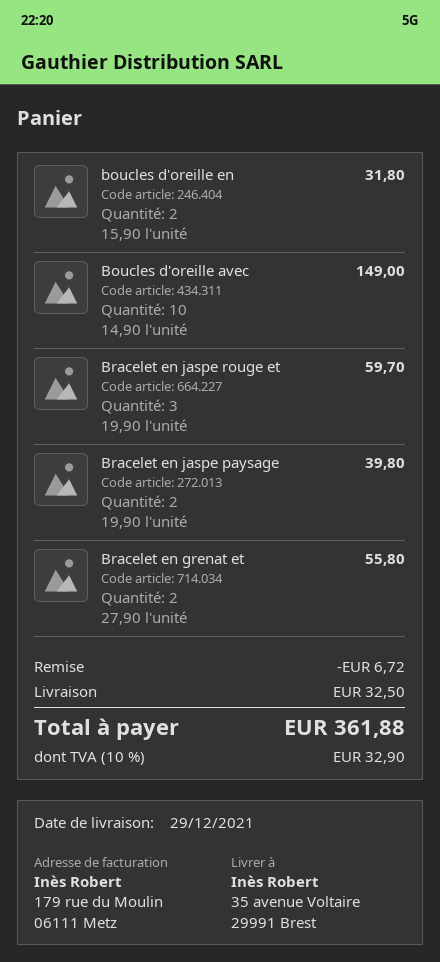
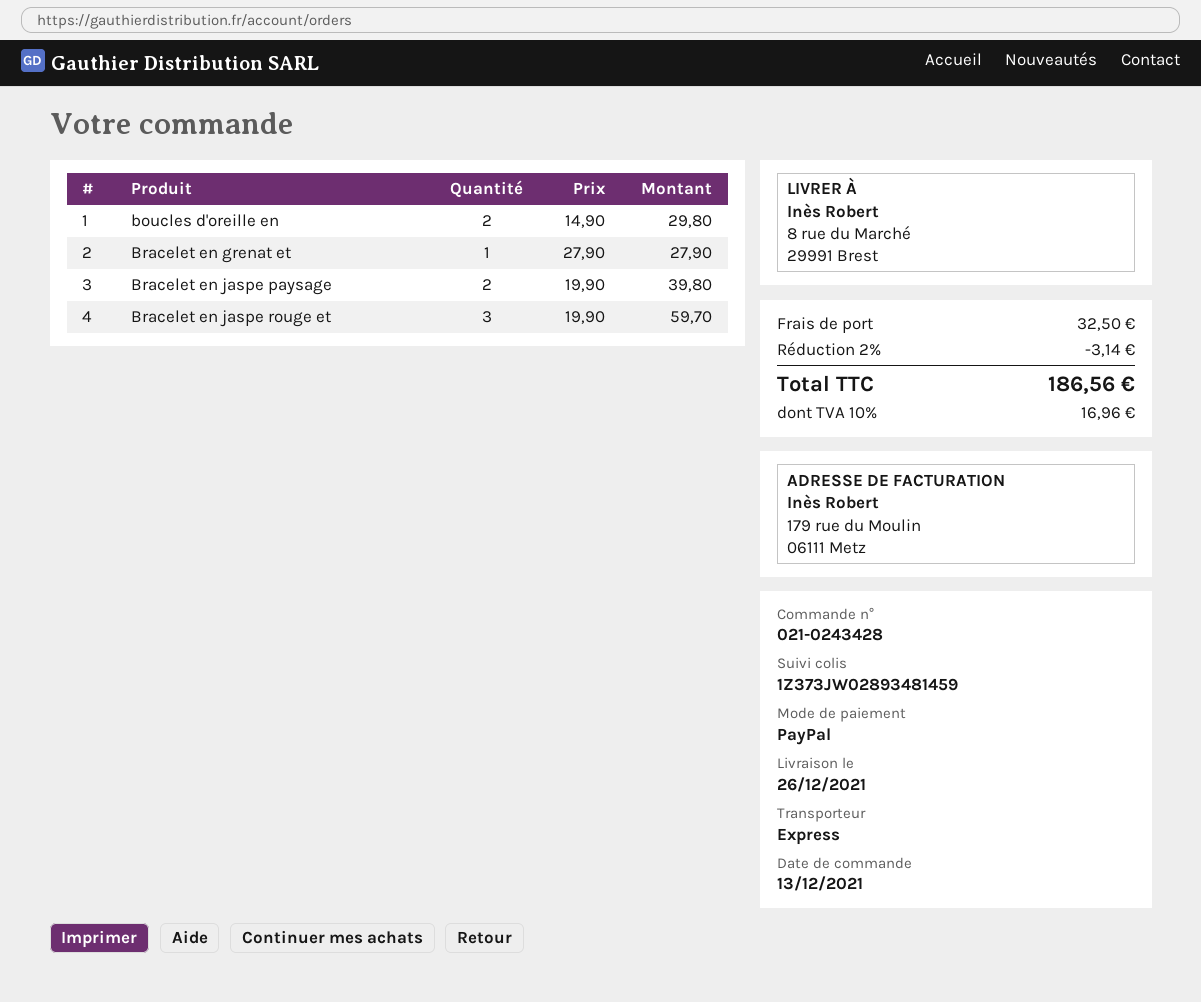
delivery date: 2021-12-29 -> 2021-12-26
ship to: 35 avenue Voltaire, 29991 Brest -> 8 rue du Marché, 29991 Brest
boucles d'oreille en: 2 x 15.90 = 31.80 -> 2 x 14.90 = 29.80
Boucles d'oreille avec: 10 x 14.90 = 149.00 -> none
Bracelet en grenat et: 2 x 27.90 = 55.80 -> 1 x 27.90 = 27.90
discount: 6.72 -> 3.14
tax: 10% = 32.90 -> 10% = 16.96
total: 361.88 -> 186.56

